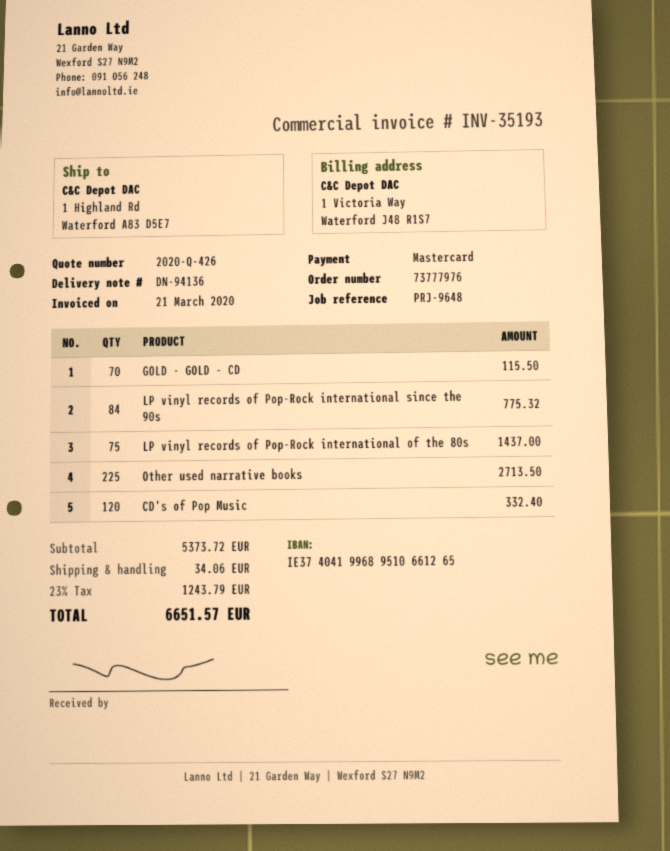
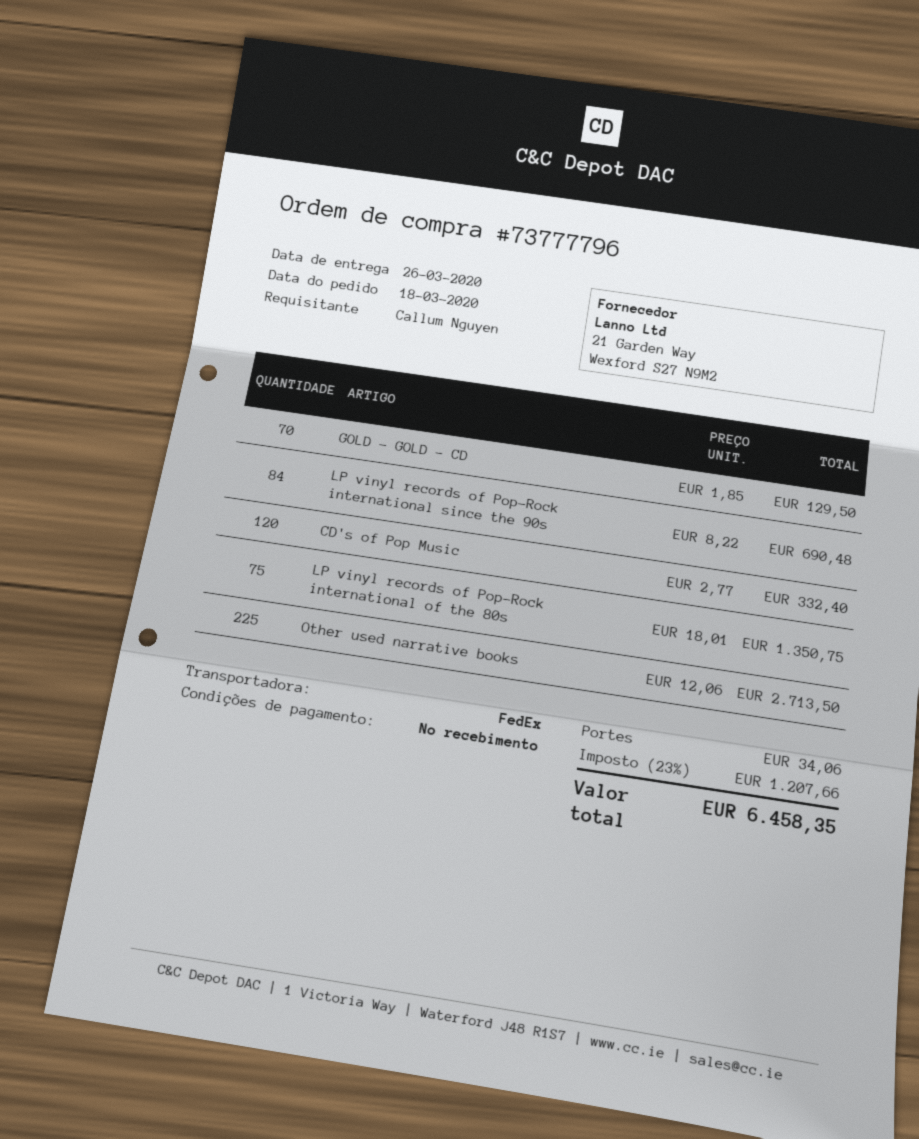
order number: 73777976 -> 73777796
GOLD - GOLD - CD: 70 for 115.50 -> 70 for 129.50
LP vinyl records of Pop-Rock international since the 90s: 84 for 775.32 -> 84 for 690.48
LP vinyl records of Pop-Rock international of the 80s: 75 for 1437.00 -> 75 for 1350.75
tax: 23% = 1243.79 -> 23% = 1207.66
total: 6651.57 -> 6458.35

